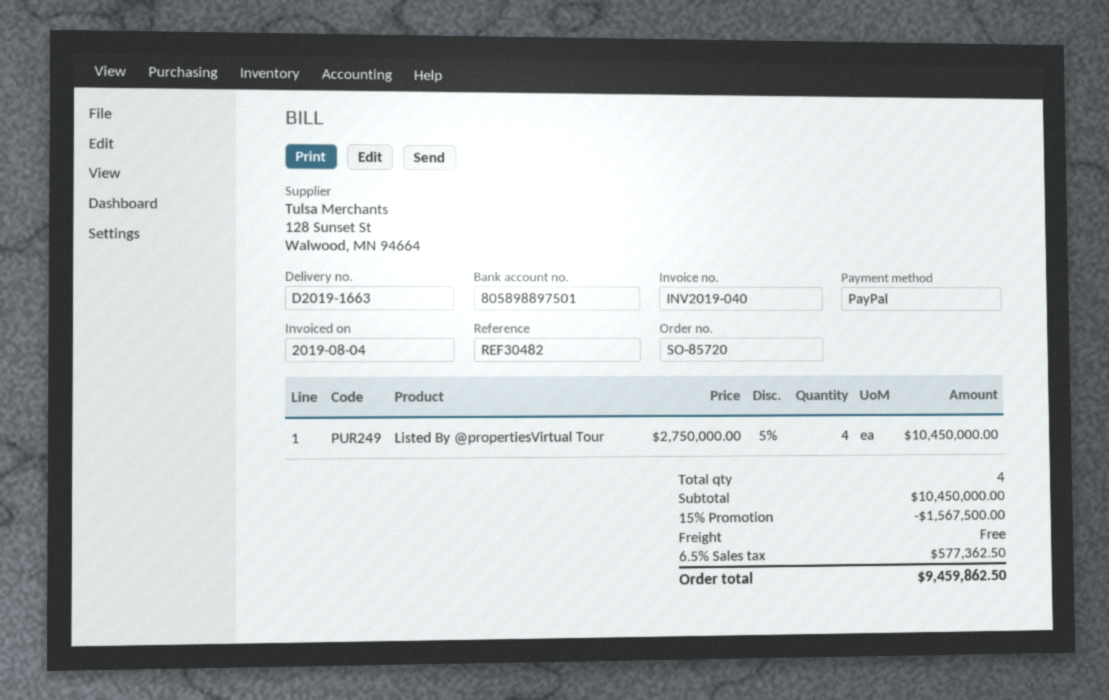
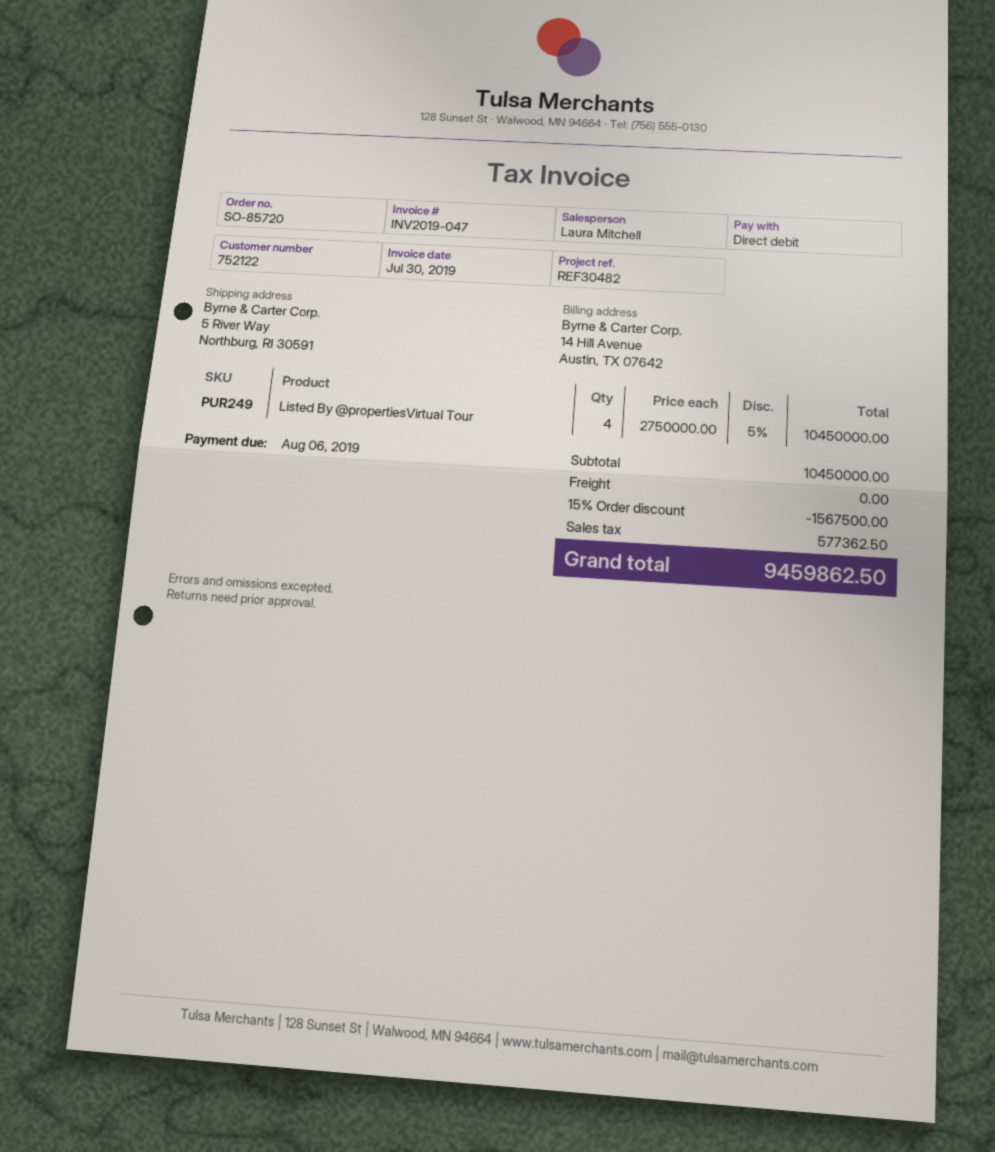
invoice number: INV2019-040 -> INV2019-047
invoice date: 2019-08-04 -> 2019-07-30
payment method: PayPal -> direct debit

